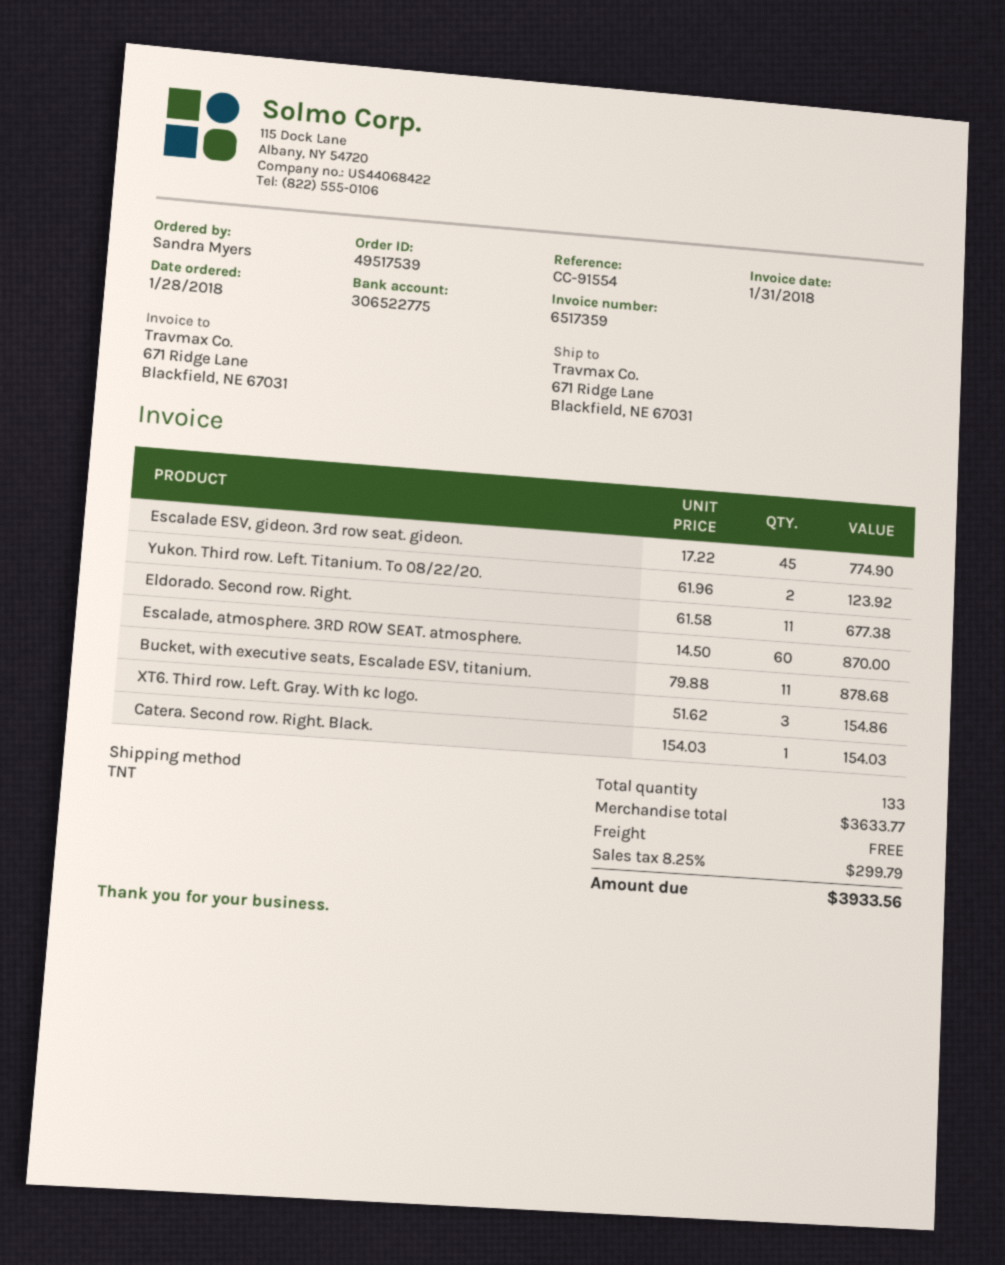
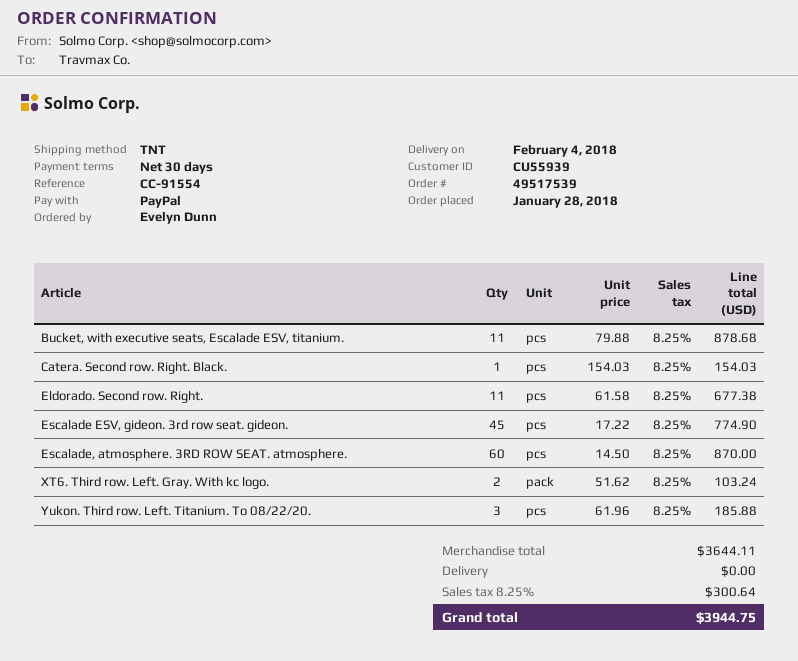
ordered by: Sandra Myers -> Evelyn Dunn
Yukon. Third row. Left. Titanium. To 08/22/20.: 2 x 61.96 = 123.92 -> 3 x 61.96 = 185.88
XT6. Third row. Left. Gray. With kc logo.: 3 x 51.62 = 154.86 -> 2 x 51.62 = 103.24
subtotal: 3633.77 -> 3644.11
tax: 8.25% = 299.79 -> 8.25% = 300.64
total: 3933.56 -> 3944.75

